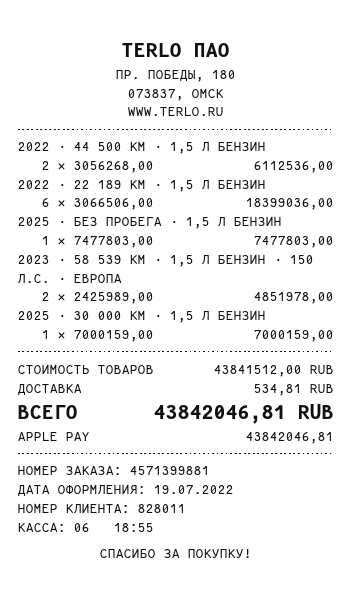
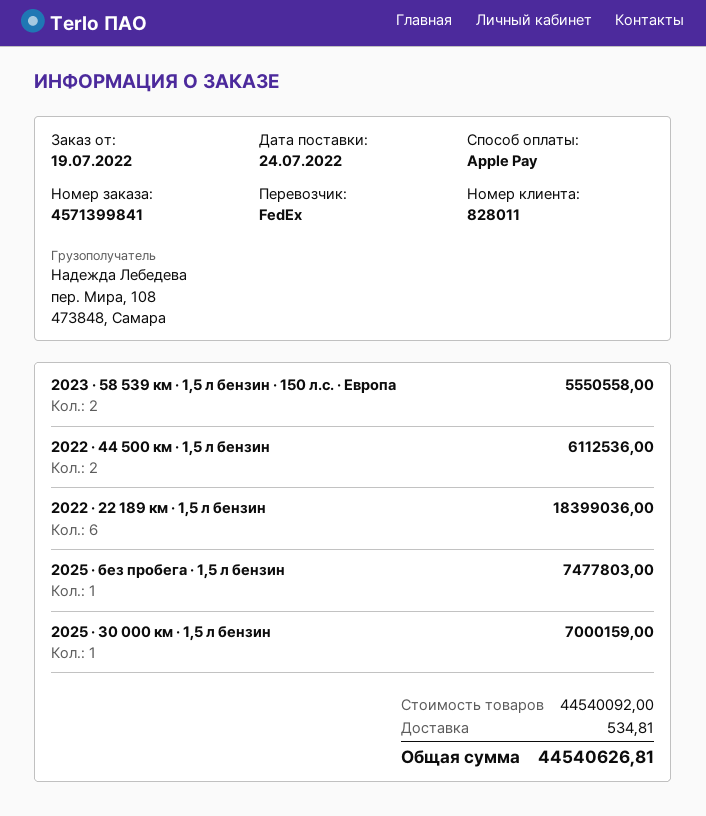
order number: 4571399881 -> 4571399841
2023 · 58 539 КМ · 1,5 Л БЕНЗИН · 150 Л.С. · ЕВРОПА: 2 for 4851978.00 -> 2 for 5550558.00
subtotal: 43841512.00 -> 44540092.00
total: 43842046.81 -> 44540626.81

